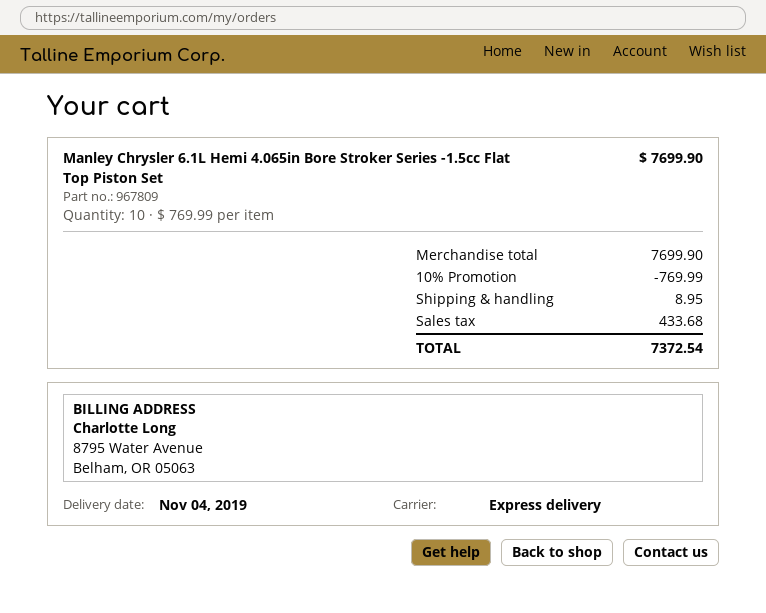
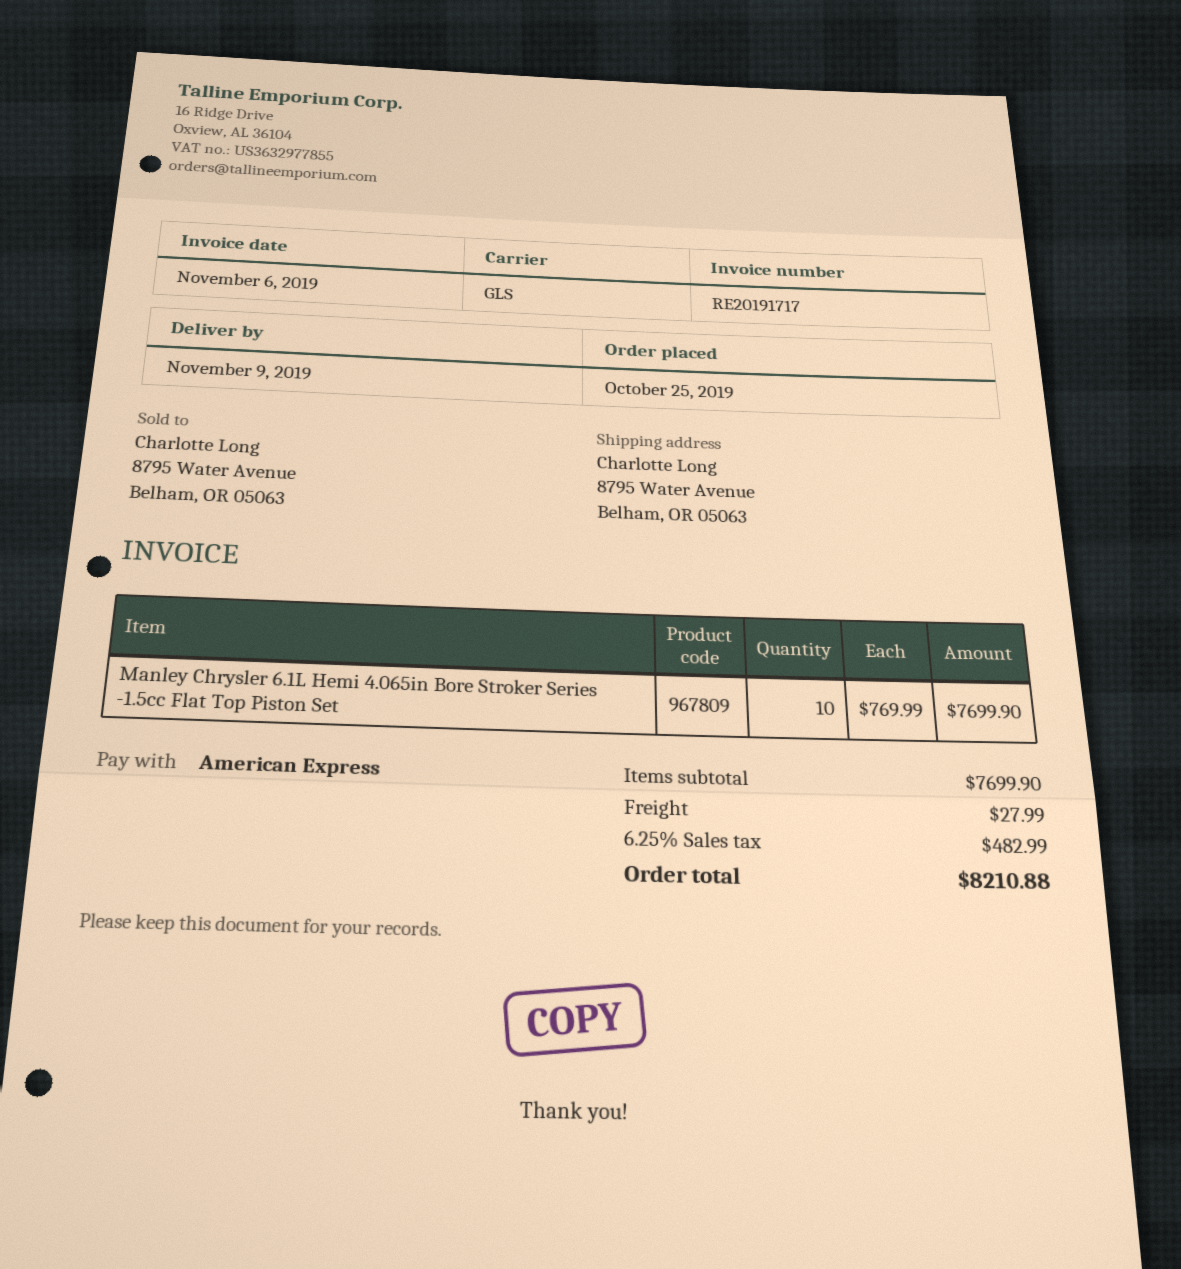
delivery date: 2019-11-04 -> 2019-11-09
shipping method: express -> GLS
discount: 10% = 769.99 -> none
shipping: 8.95 -> 27.99
tax: 433.68 -> 482.99
total: 7372.54 -> 8210.88

